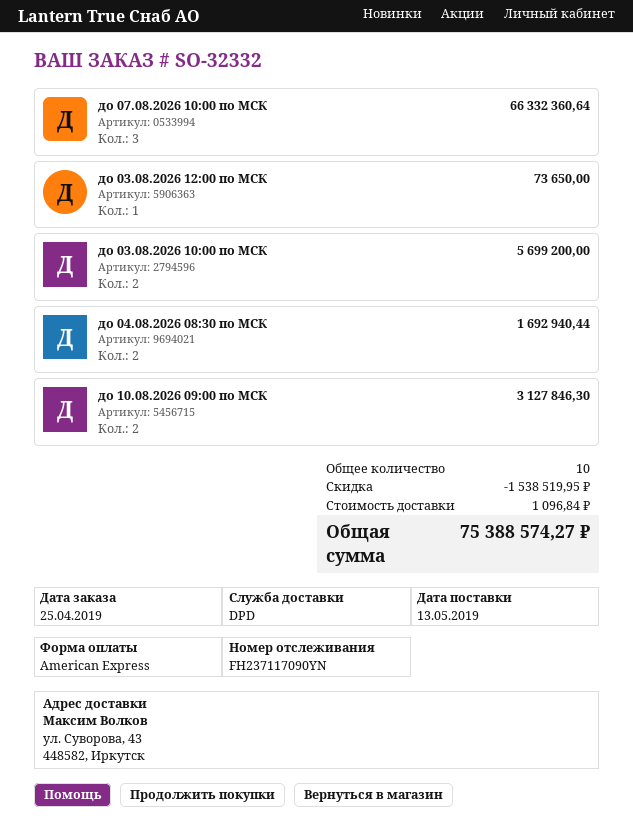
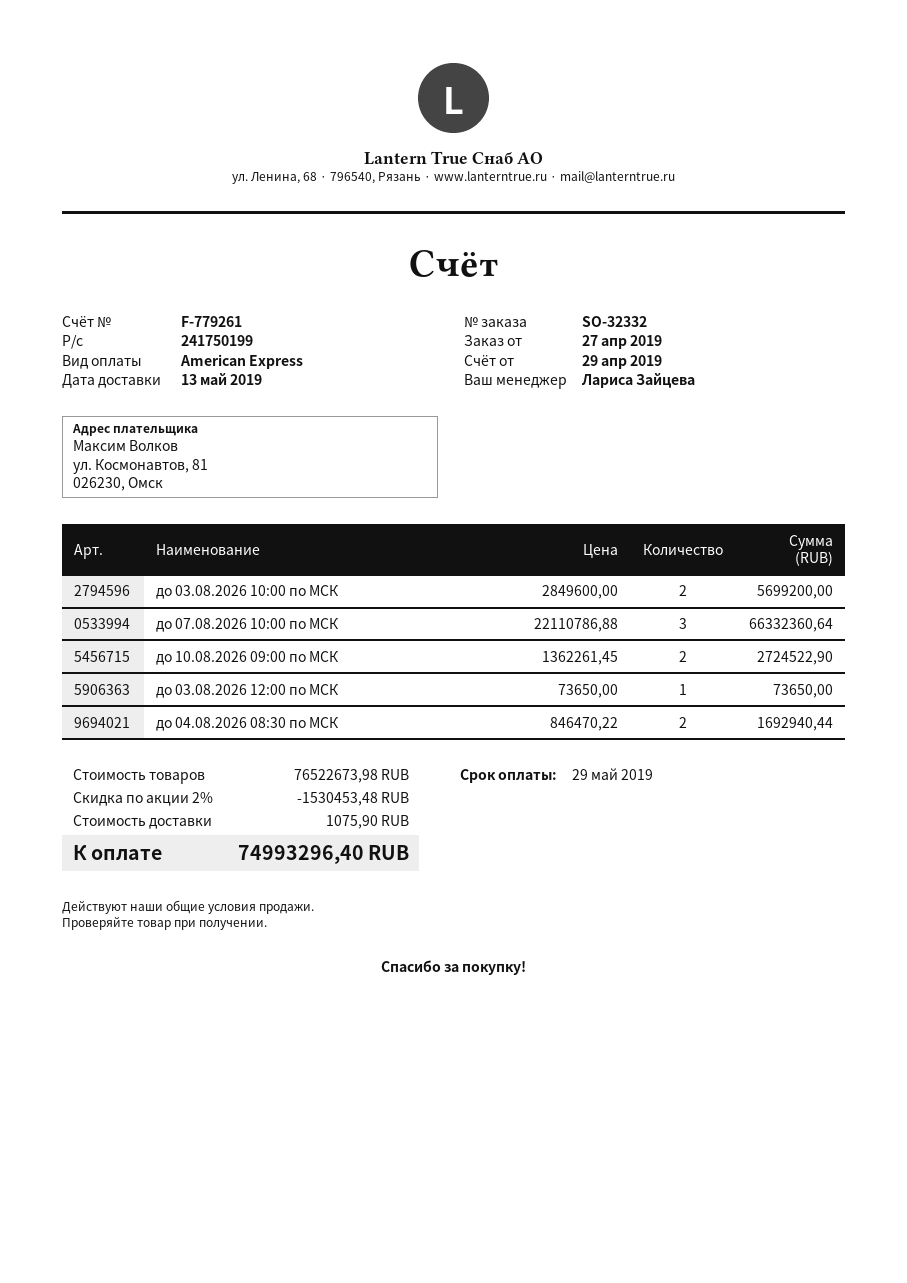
order date: 2019-04-25 -> 2019-04-27
до 10.08.2026 09:00 по МСК: 2 for 3127846.30 -> 2 for 2724522.90
discount: 1538519.95 -> 1530453.48
shipping: 1096.84 -> 1075.90
total: 75388574.27 -> 74993296.40

